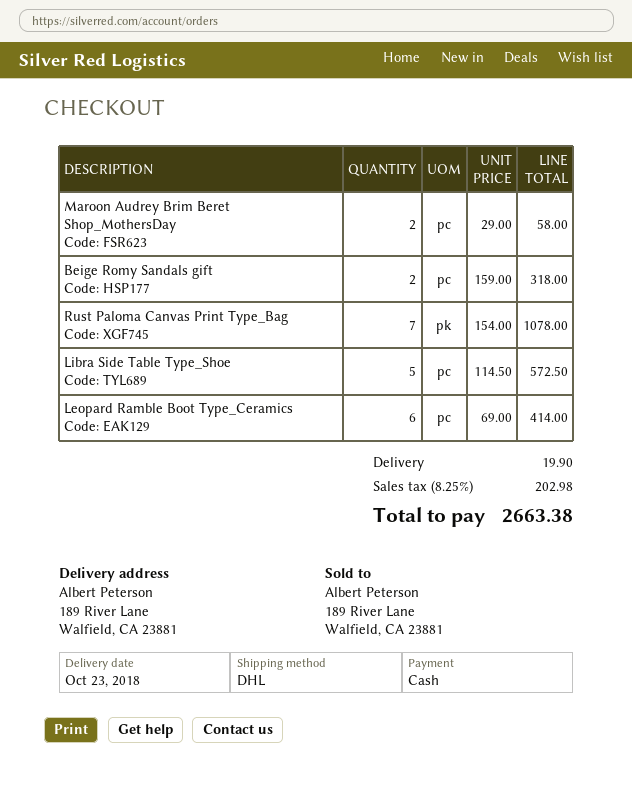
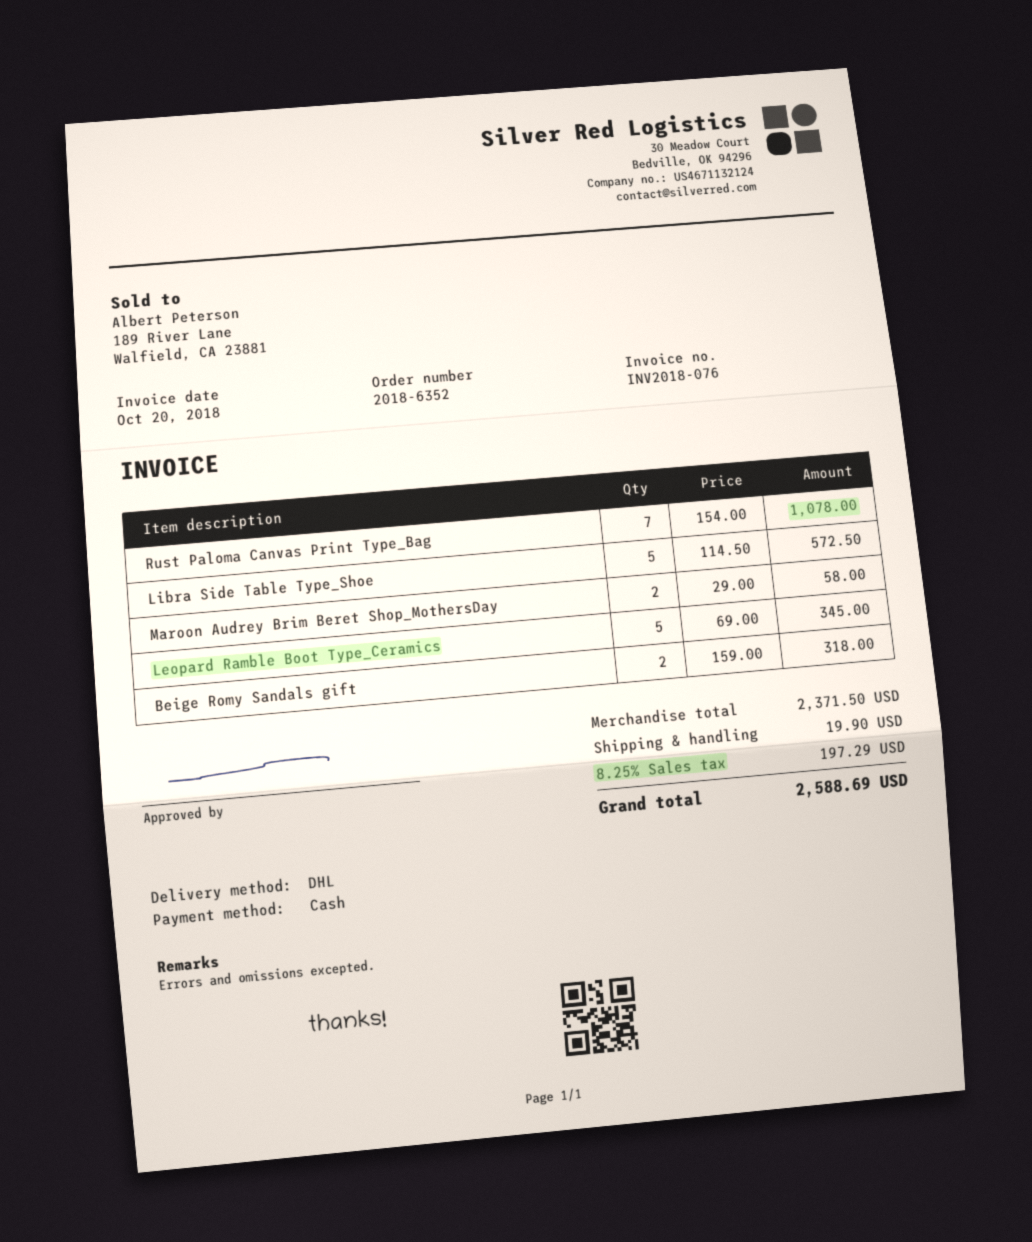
Leopard Ramble Boot Type_Ceramics: 6 x 69.00 = 414.00 -> 5 x 69.00 = 345.00
tax: 8.25% = 202.98 -> 8.25% = 197.29
total: 2663.38 -> 2588.69

